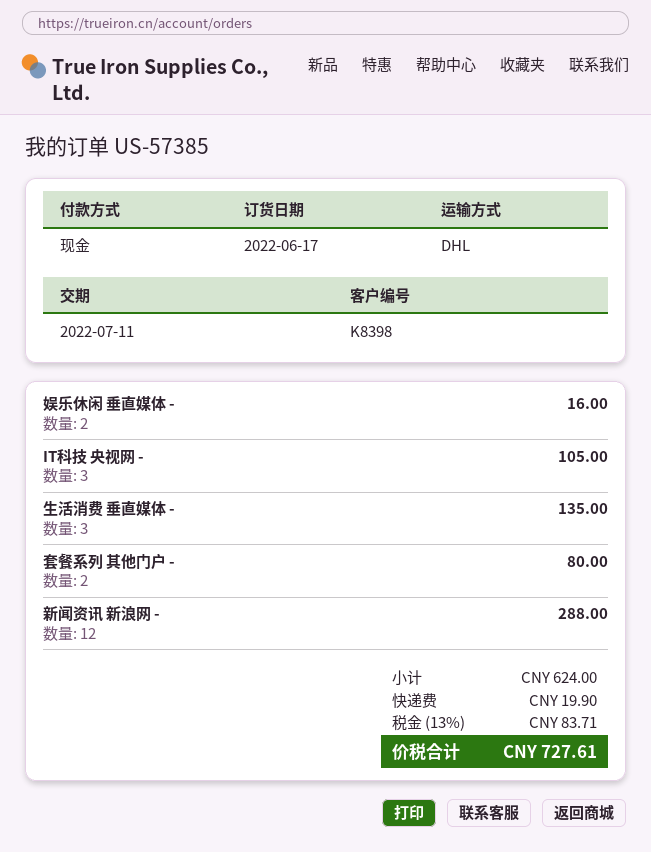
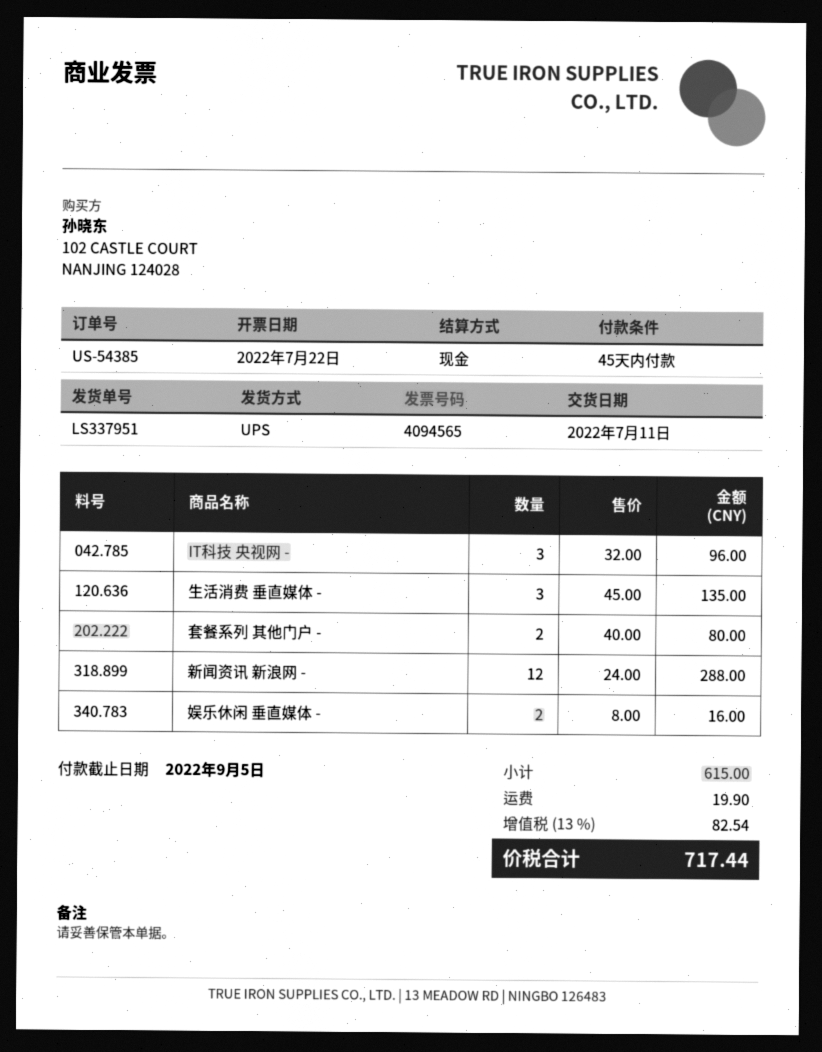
order number: US-57385 -> US-54385
shipping method: DHL -> UPS
IT科技 央视网 -: 3 for 105.00 -> 3 for 96.00
subtotal: 624.00 -> 615.00
tax: 13% = 83.71 -> 13% = 82.54
total: 727.61 -> 717.44

